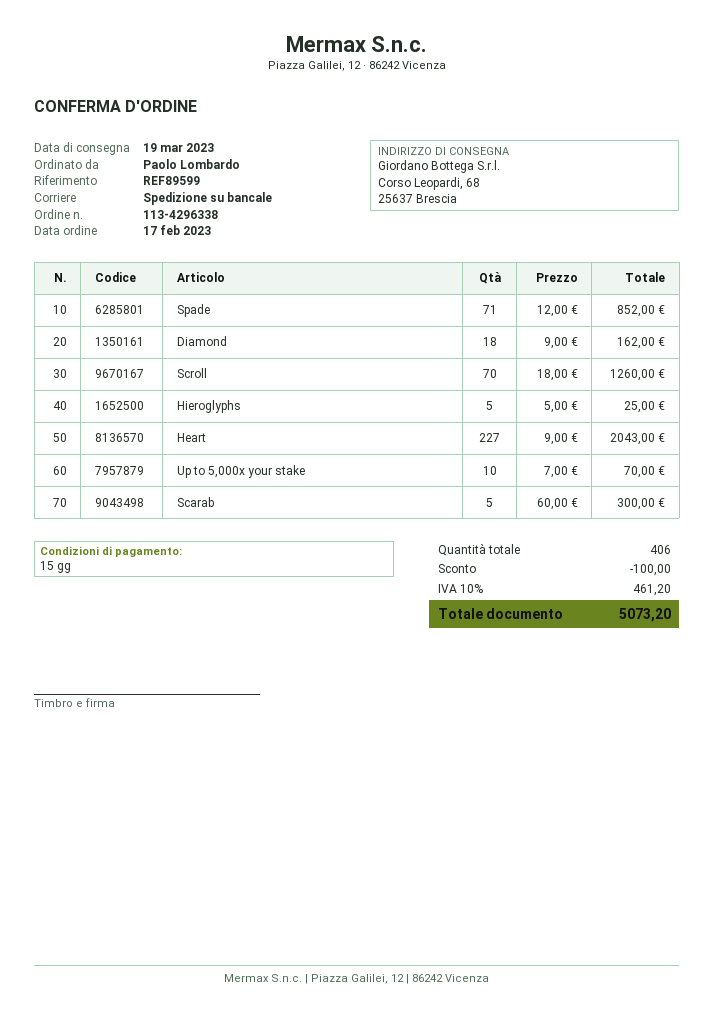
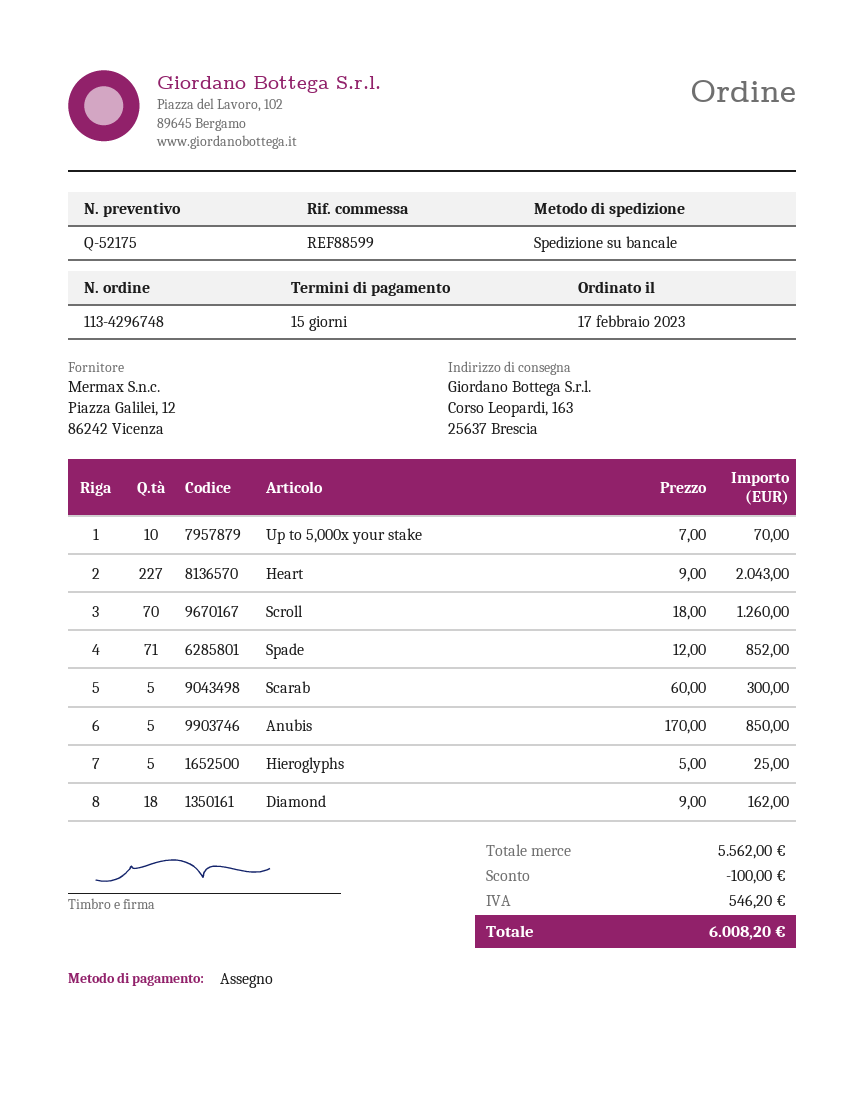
order number: 113-4296338 -> 113-4296748
reference: REF89599 -> REF88599
ship to: Corso Leopardi, 68, 25637 Brescia -> Corso Leopardi, 163, 25637 Brescia
Anubis: none -> 5 x 170.00 = 850.00
tax: 461.20 -> 546.20
total: 5073.20 -> 6008.20

